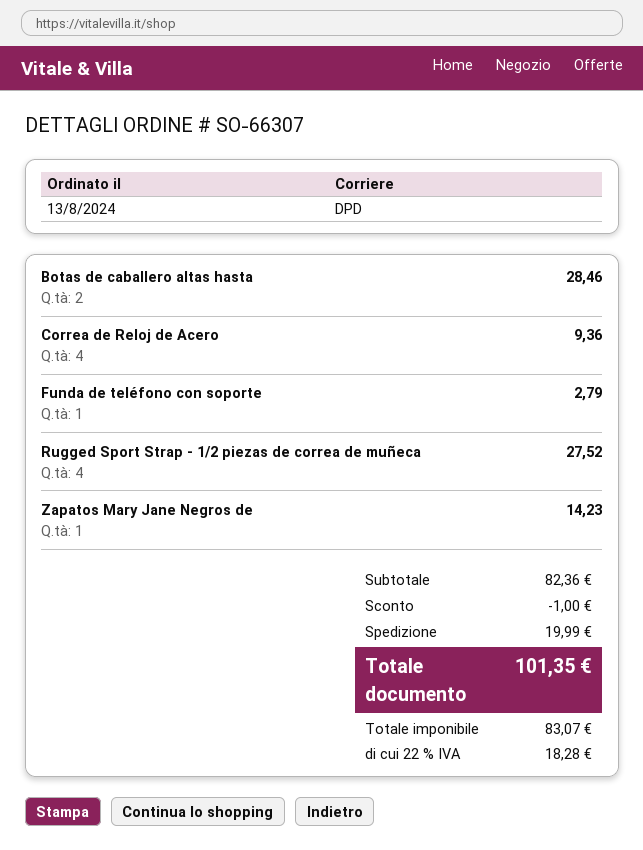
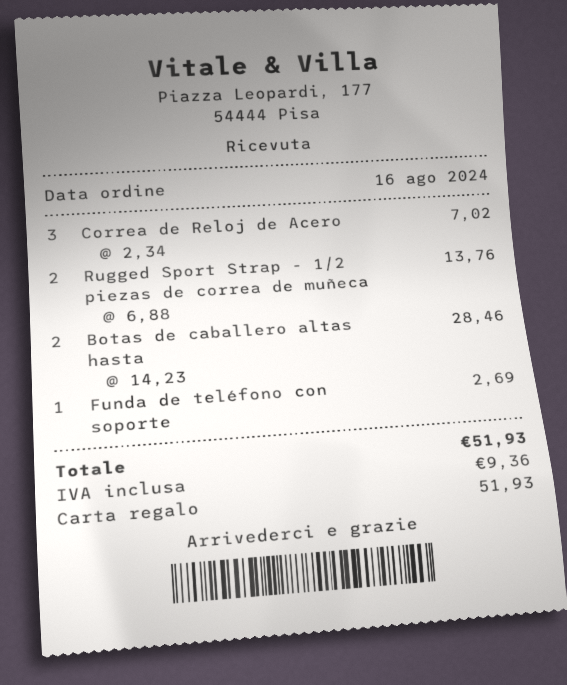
order date: 2024-08-13 -> 2024-08-16
Correa de Reloj de Acero: 4 for 9.36 -> 3 for 7.02
Funda de teléfono con soporte: 1 for 2.79 -> 1 for 2.69
Rugged Sport Strap - 1/2 piezas de correa de muñeca: 4 for 27.52 -> 2 for 13.76
Zapatos Mary Jane Negros de: 1 for 14.23 -> none
discount: 1.00 -> none
shipping: 19.99 -> none
tax: 18.28 -> 9.36
total: 101.35 -> 51.93

